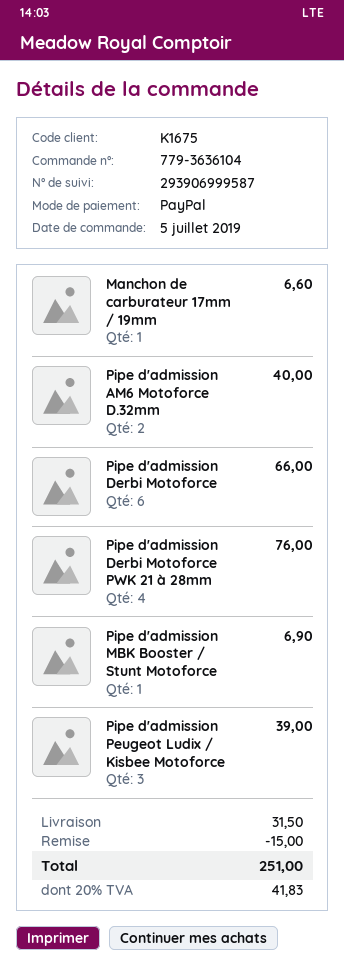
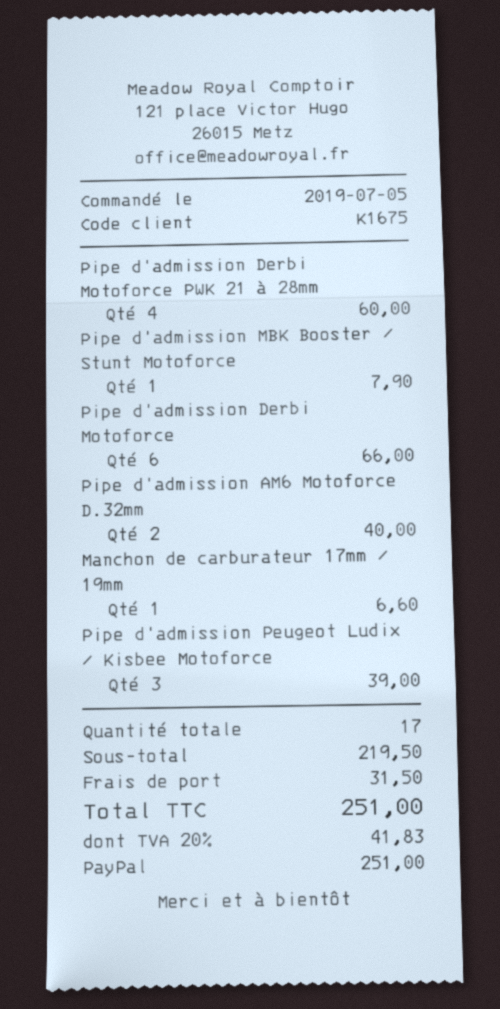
Pipe d'admission Derbi Motoforce PWK 21 à 28mm: 4 for 76.00 -> 4 for 60.00
Pipe d'admission MBK Booster / Stunt Motoforce: 1 for 6.90 -> 1 for 7.90
discount: 15.00 -> none

